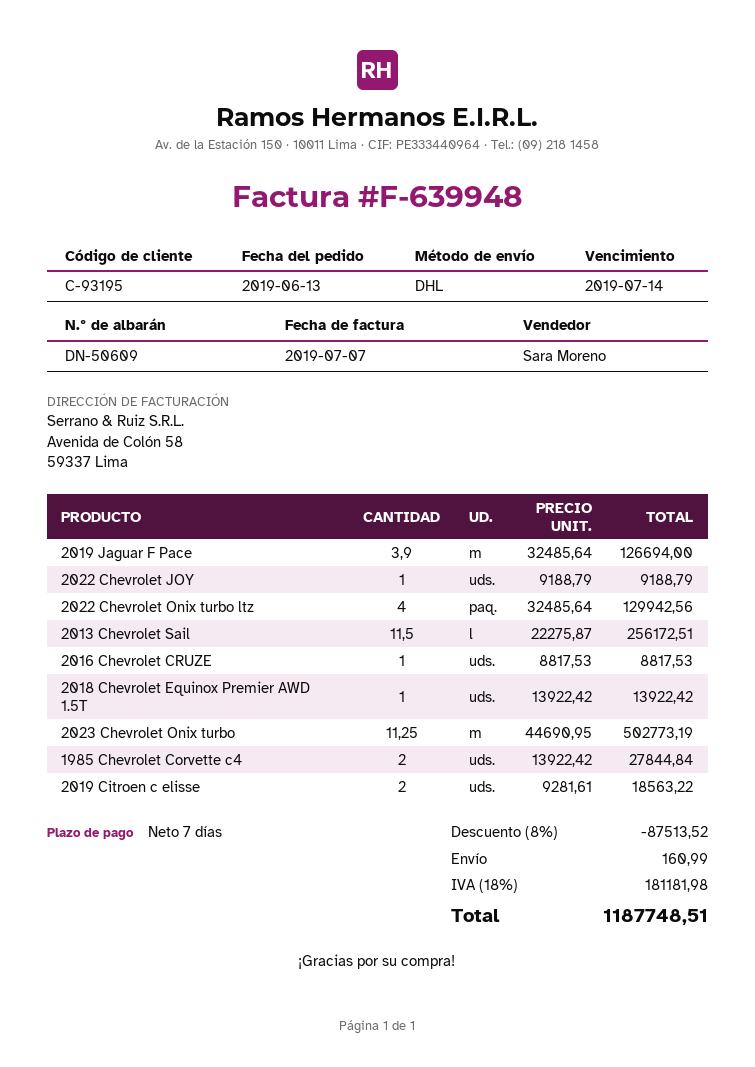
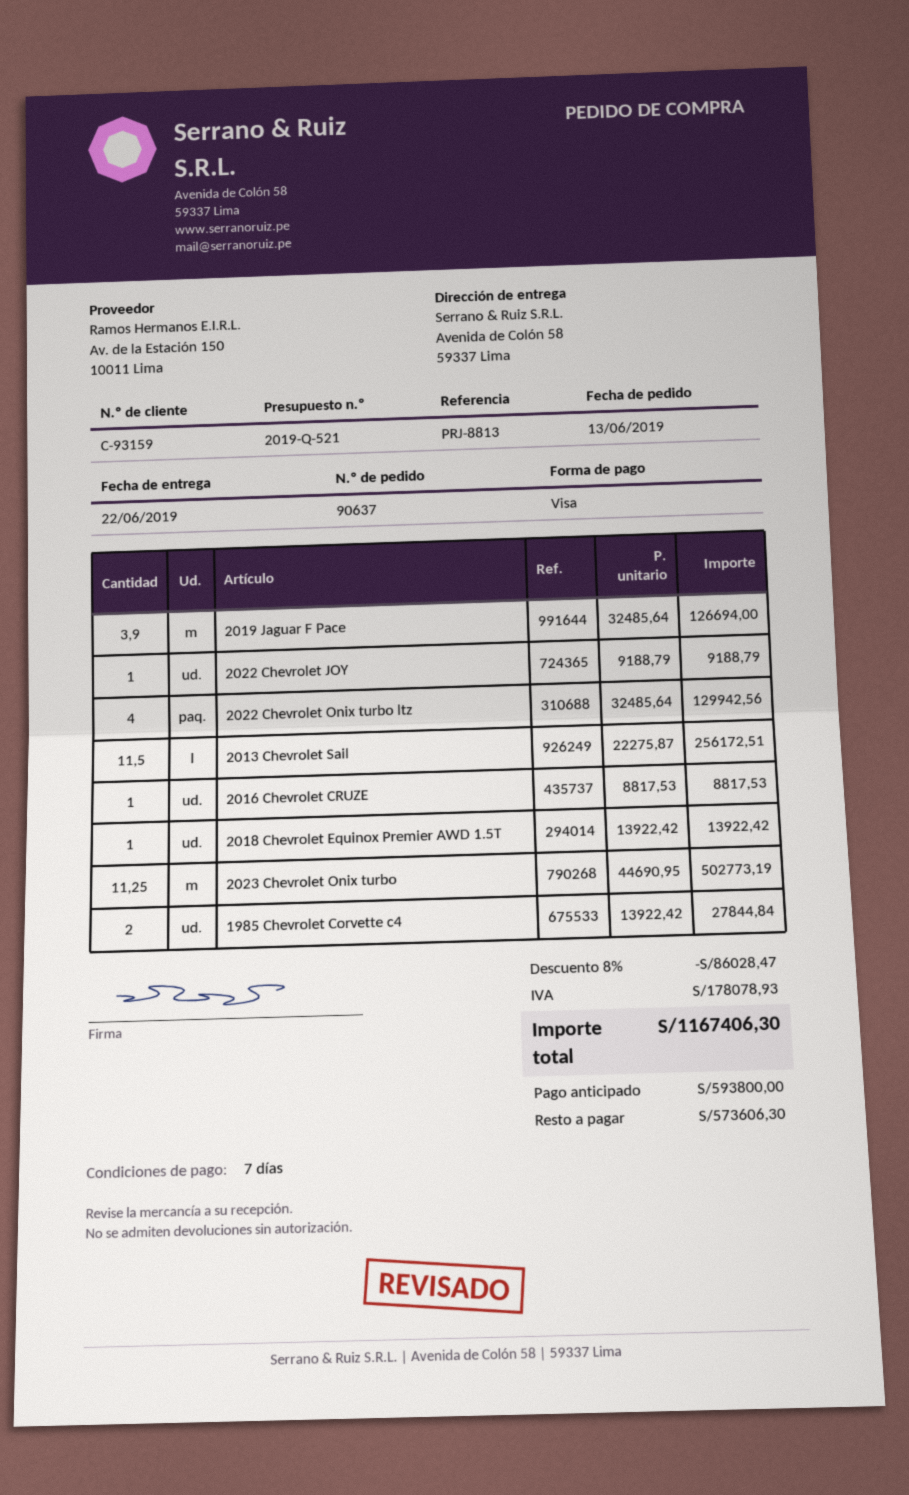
customer number: C-93195 -> C-93159
2019 Citroen c elisse: 2 x 9281.61 = 18563.22 -> none
discount: 8% = 87513.52 -> 8% = 86028.47
shipping: 160.99 -> none
tax: 181181.98 -> 178078.93
total: 1187748.51 -> 1167406.30

